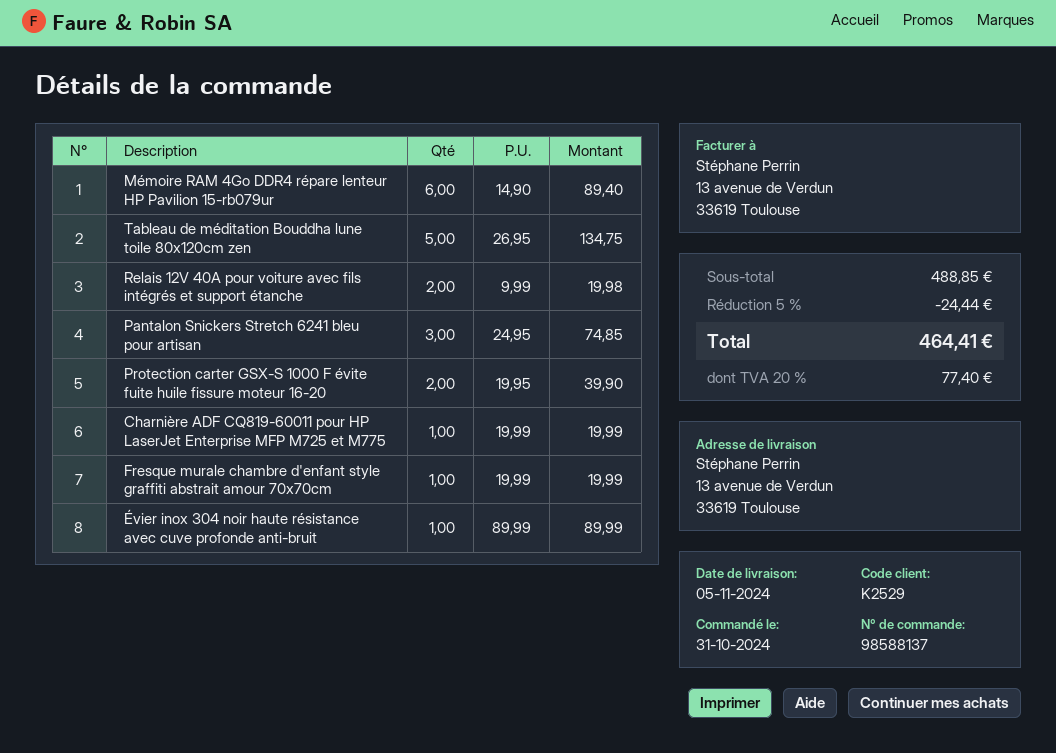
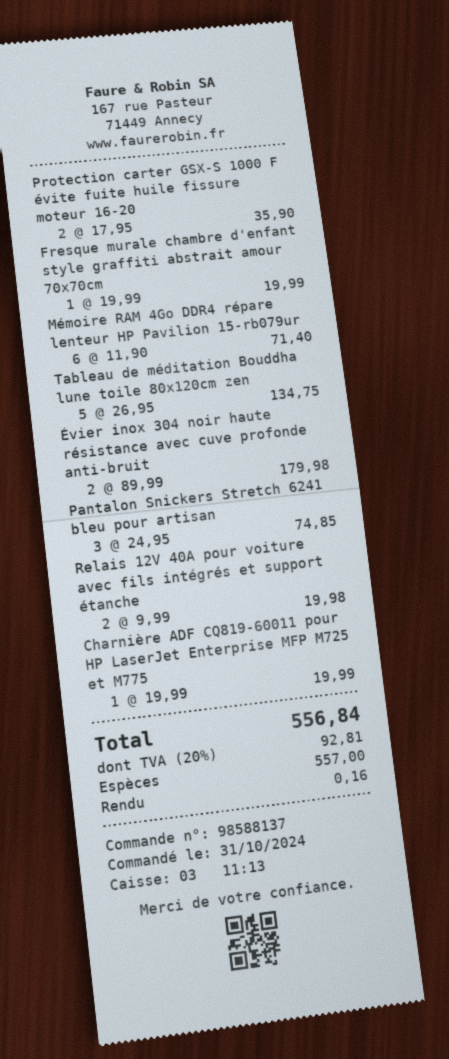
Mémoire RAM 4Go DDR4 répare lenteur HP Pavilion 15-rb079ur: 6 x 14.90 = 89.40 -> 6 x 11.90 = 71.40
Protection carter GSX-S 1000 F évite fuite huile fissure moteur 16-20: 2 x 19.95 = 39.90 -> 2 x 17.95 = 35.90
Évier inox 304 noir haute résistance avec cuve profonde anti-bruit: 1 x 89.99 = 89.99 -> 2 x 89.99 = 179.98
discount: 5% = 24.44 -> none
tax: 20% = 77.40 -> 20% = 92.81
total: 464.41 -> 556.84

